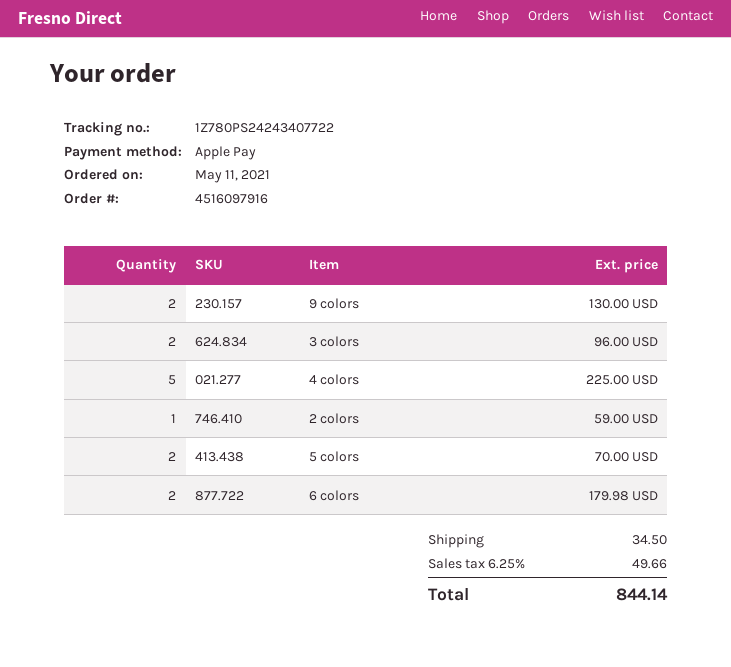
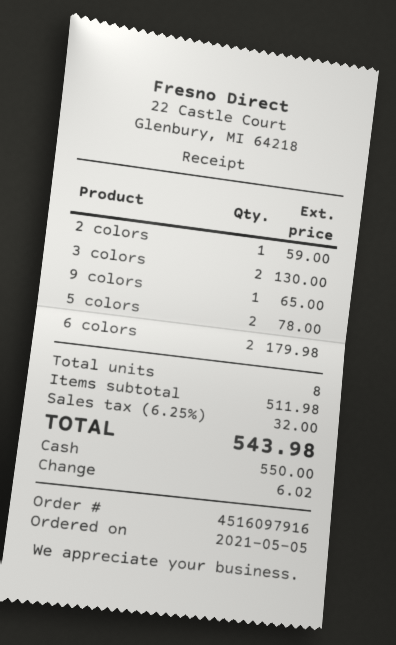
order date: 2021-05-11 -> 2021-05-05
payment method: Apple Pay -> cash
9 colors: 2 for 130.00 -> 1 for 65.00
3 colors: 2 for 96.00 -> 2 for 130.00
4 colors: 5 for 225.00 -> none
5 colors: 2 for 70.00 -> 2 for 78.00
shipping: 34.50 -> none
tax: 6.25% = 49.66 -> 6.25% = 32.00
total: 844.14 -> 543.98

